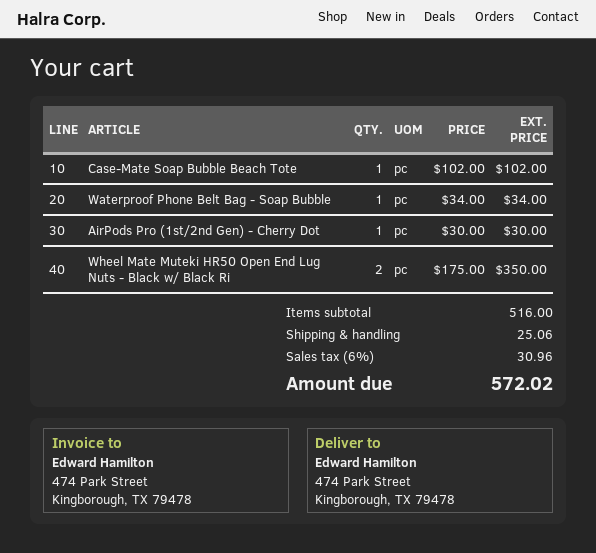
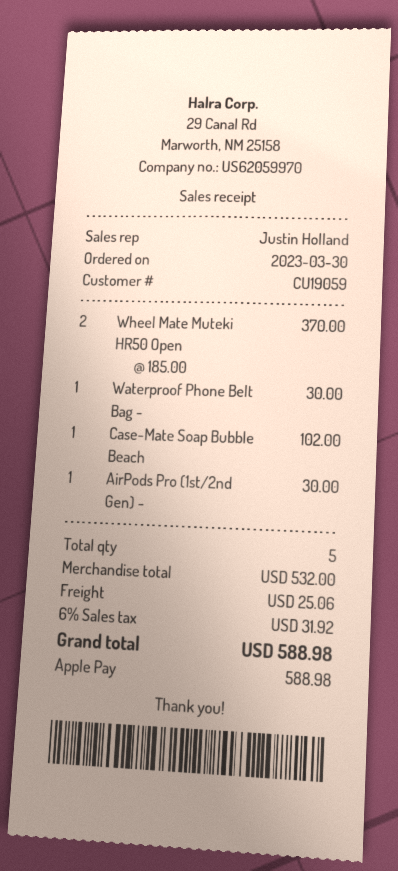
Waterproof Phone Belt Bag - Soap Bubble: 1 x 34.00 = 34.00 -> 1 x 30.00 = 30.00
Wheel Mate Muteki HR50 Open End Lug Nuts - Black w/ Black Ri: 2 x 175.00 = 350.00 -> 2 x 185.00 = 370.00
subtotal: 516.00 -> 532.00
tax: 6% = 30.96 -> 6% = 31.92
total: 572.02 -> 588.98

